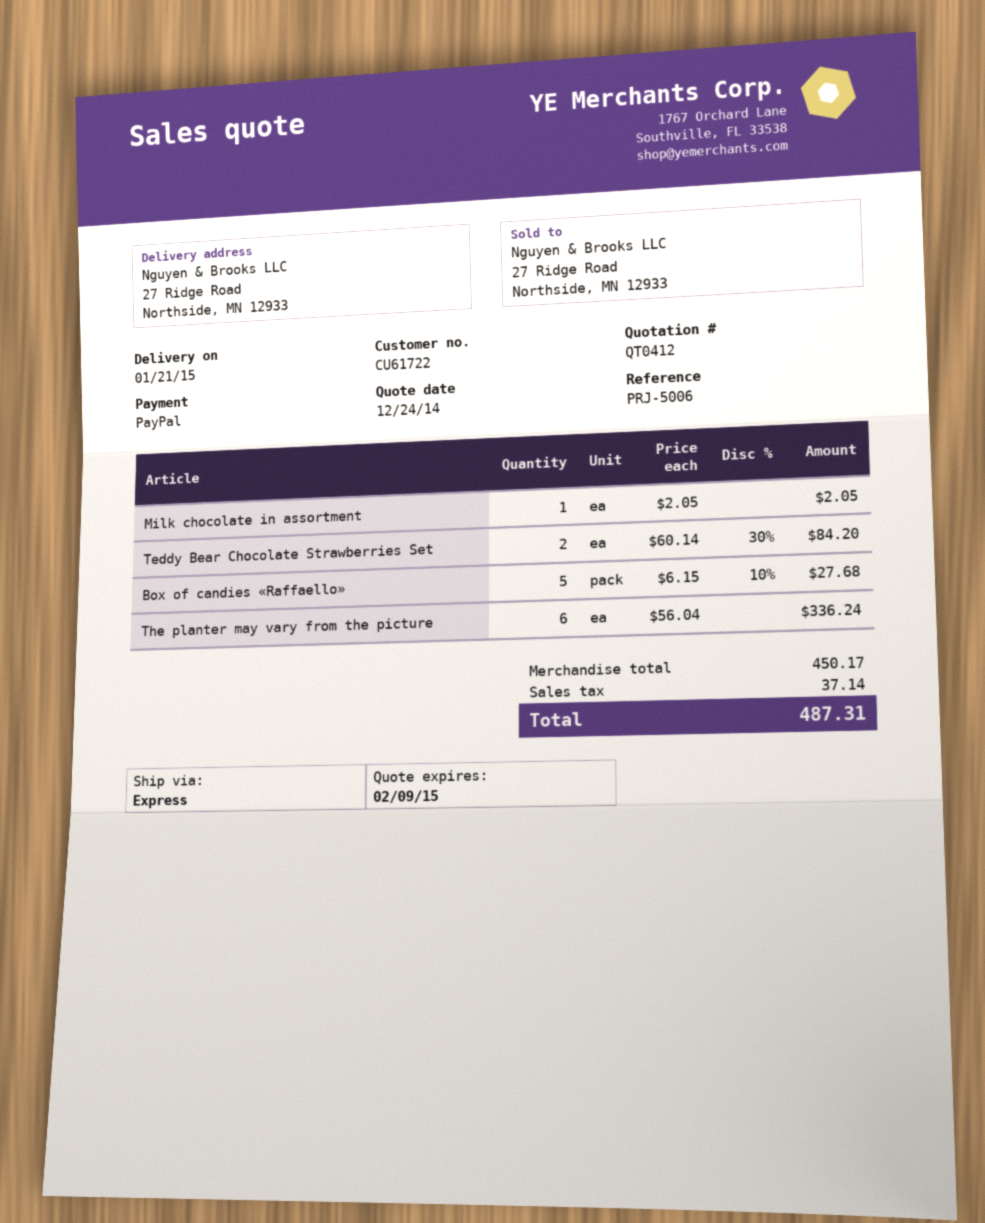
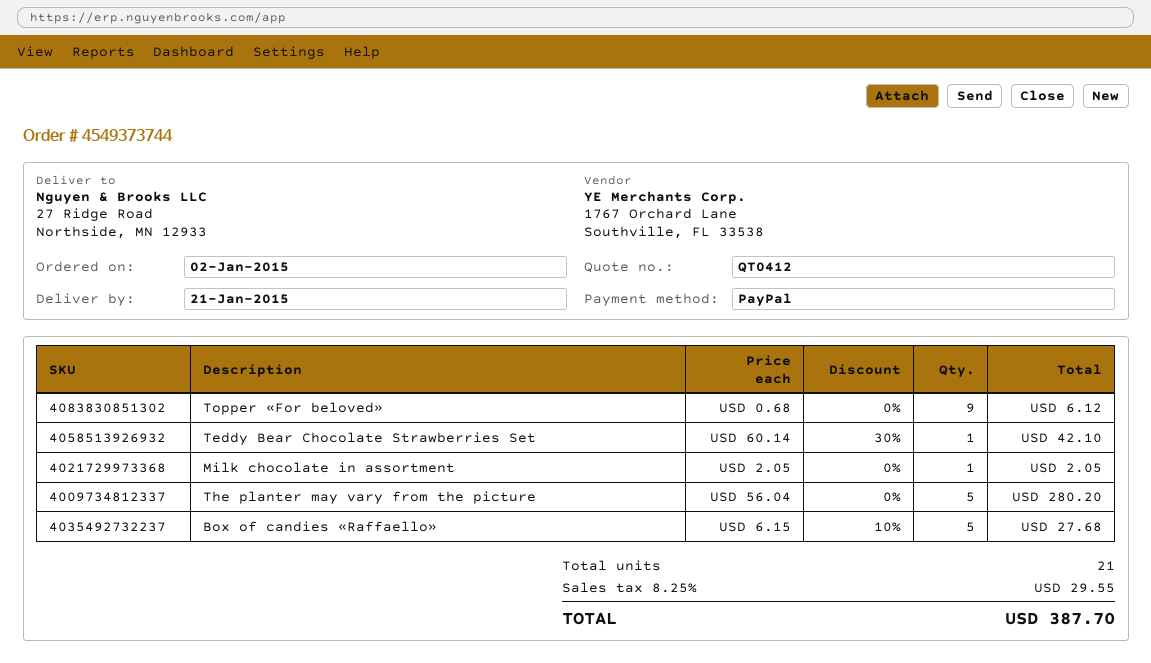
Teddy Bear Chocolate Strawberries Set: 2 x 60.14 - 30% = 84.20 -> 1 x 60.14 - 30% = 42.10
The planter may vary from the picture: 6 x 56.04 = 336.24 -> 5 x 56.04 = 280.20
Topper «For beloved»: none -> 9 x 0.68 = 6.12
tax: 37.14 -> 29.55
total: 487.31 -> 387.70

